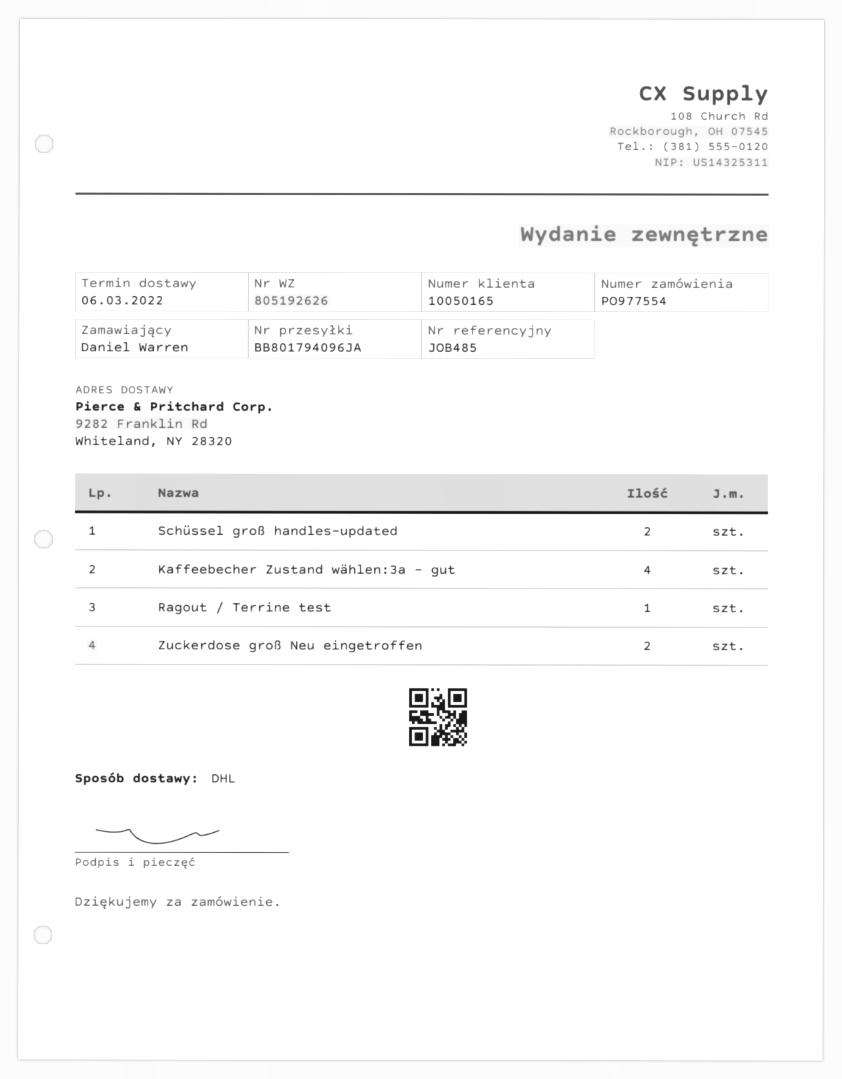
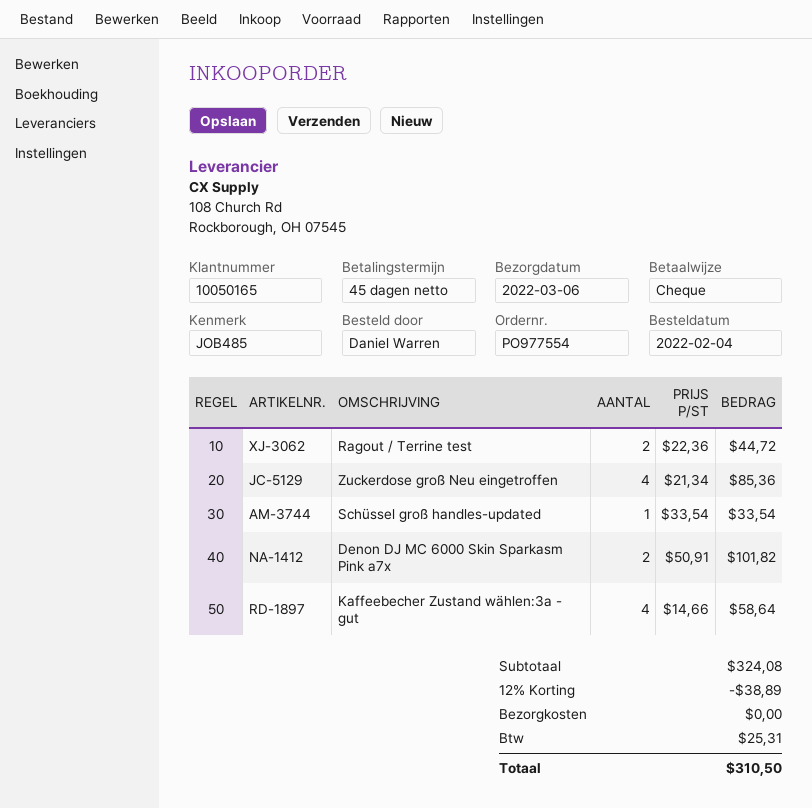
Schüssel groß handles-updated: 2 -> 1
Ragout / Terrine test: 1 -> 2
Zuckerdose groß Neu eingetroffen: 2 -> 4
Denon DJ MC 6000 Skin Sparkasm Pink a7x: none -> 2

